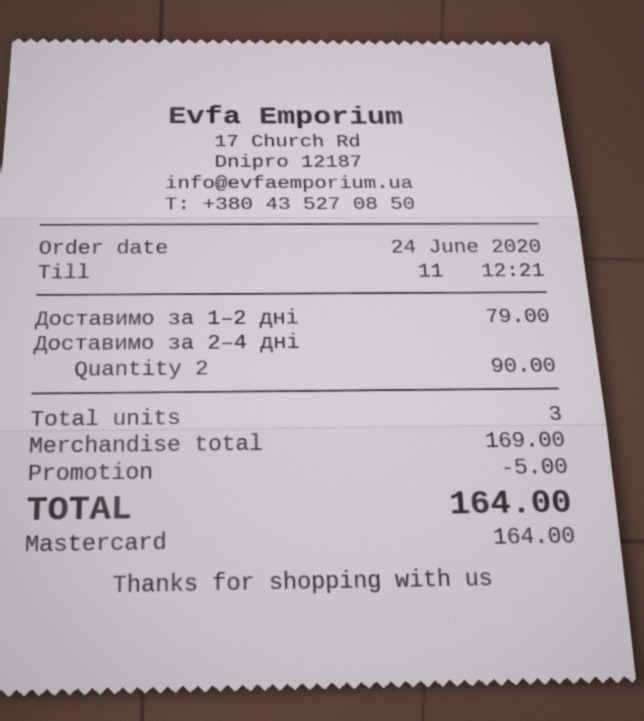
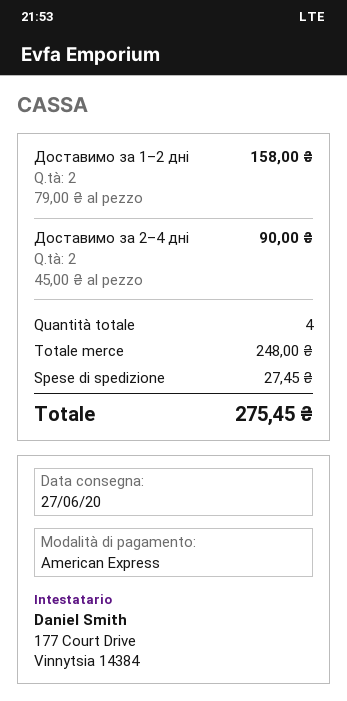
payment method: Mastercard -> American Express
Доставимо за 1–2 дні: 1 for 79.00 -> 2 for 158.00
total quantity: 3 -> 4
subtotal: 169.00 -> 248.00
discount: 5.00 -> none
shipping: none -> 27.45
total: 164.00 -> 275.45

